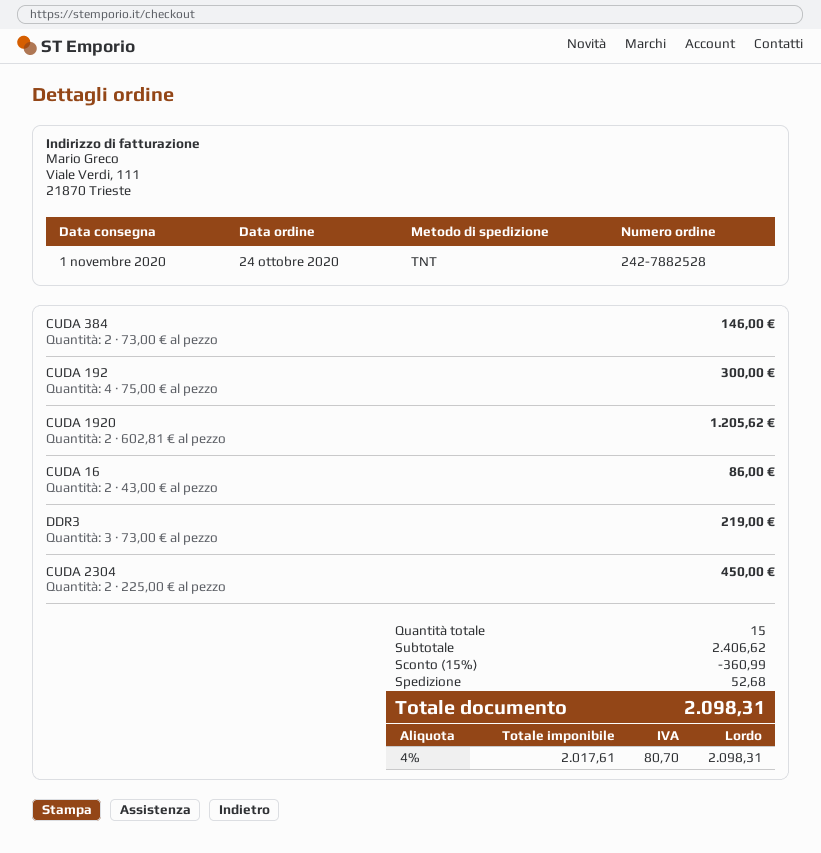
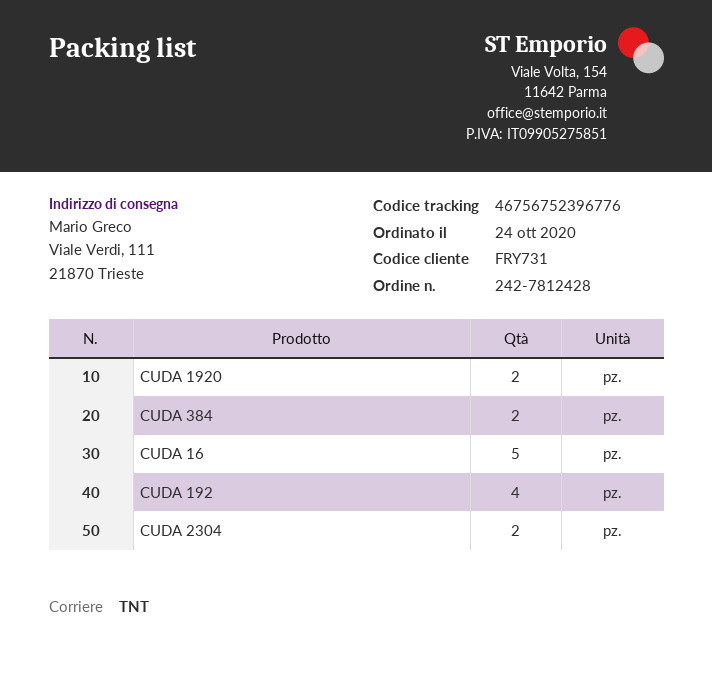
order number: 242-7882528 -> 242-7812428
CUDA 16: 2 -> 5
DDR3: 3 -> none

